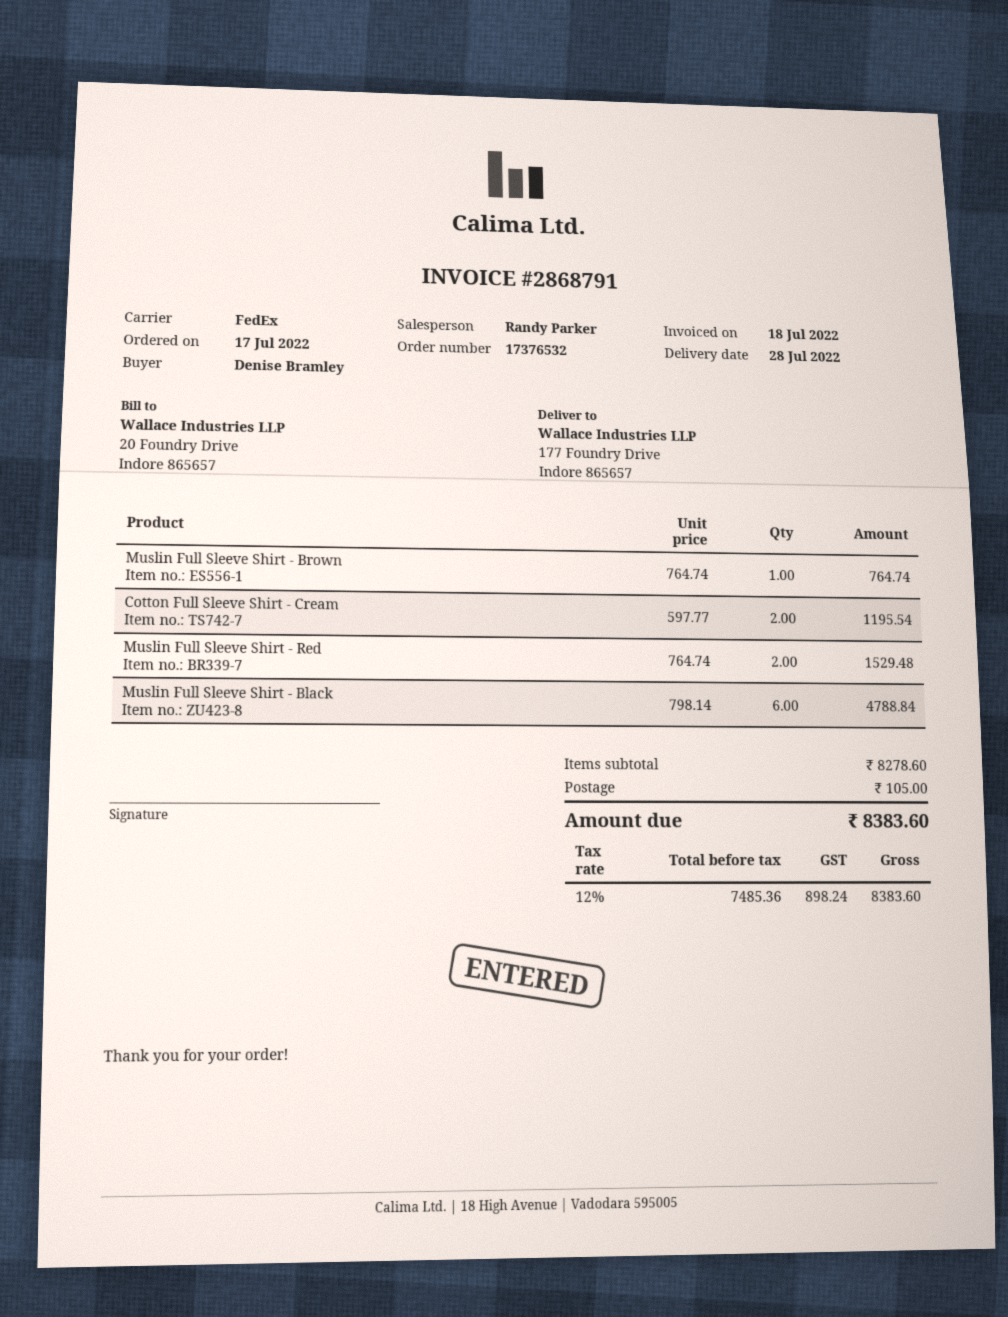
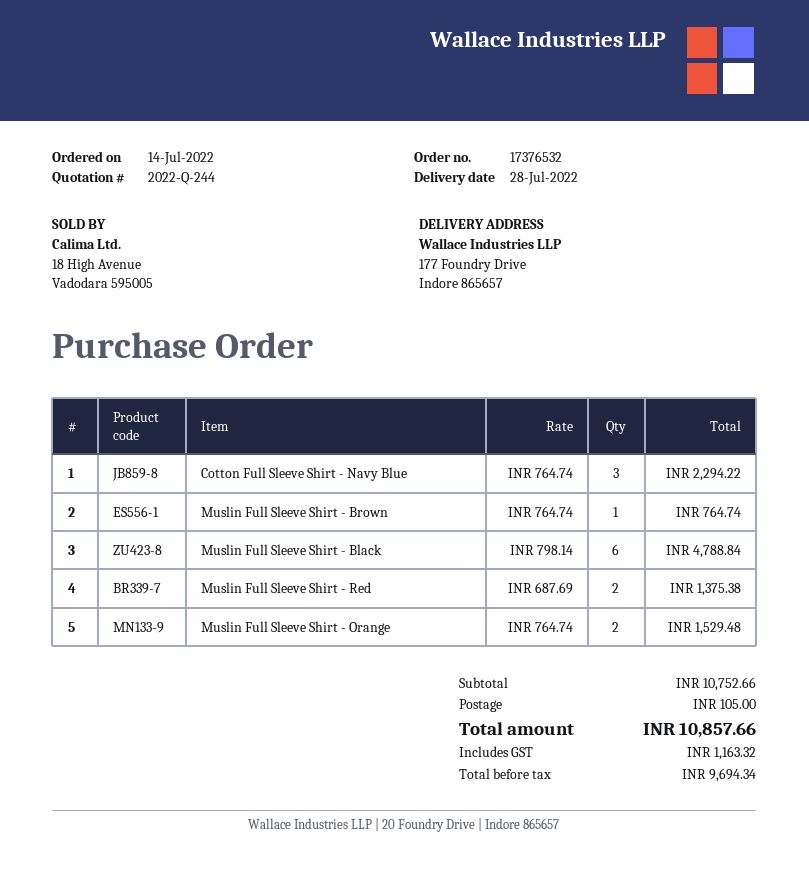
order date: 2022-07-17 -> 2022-07-14
Cotton Full Sleeve Shirt - Cream: 2 x 597.77 = 1195.54 -> none
Muslin Full Sleeve Shirt - Red: 2 x 764.74 = 1529.48 -> 2 x 687.69 = 1375.38
Cotton Full Sleeve Shirt - Navy Blue: none -> 3 x 764.74 = 2294.22
Muslin Full Sleeve Shirt - Orange: none -> 2 x 764.74 = 1529.48
subtotal: 8278.60 -> 10752.66
net: 7485.36 -> 9694.34
tax: 898.24 -> 1163.32
total: 8383.60 -> 10857.66

